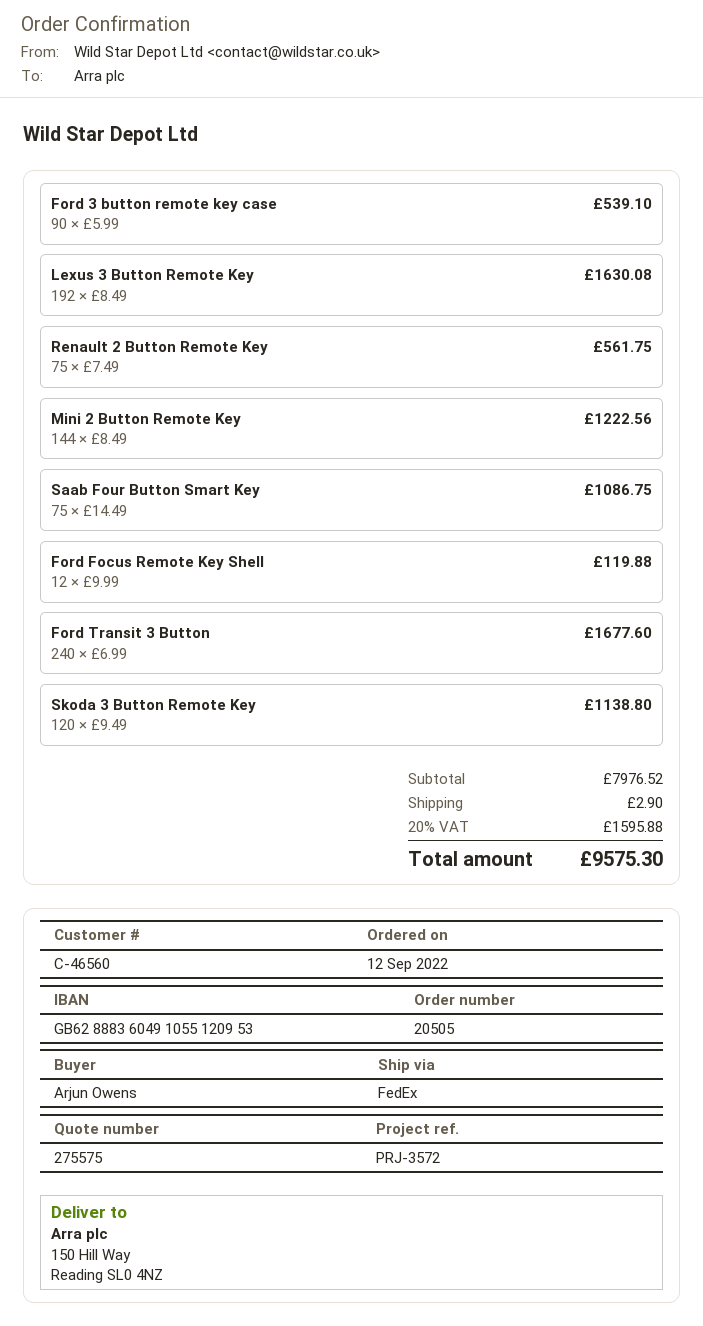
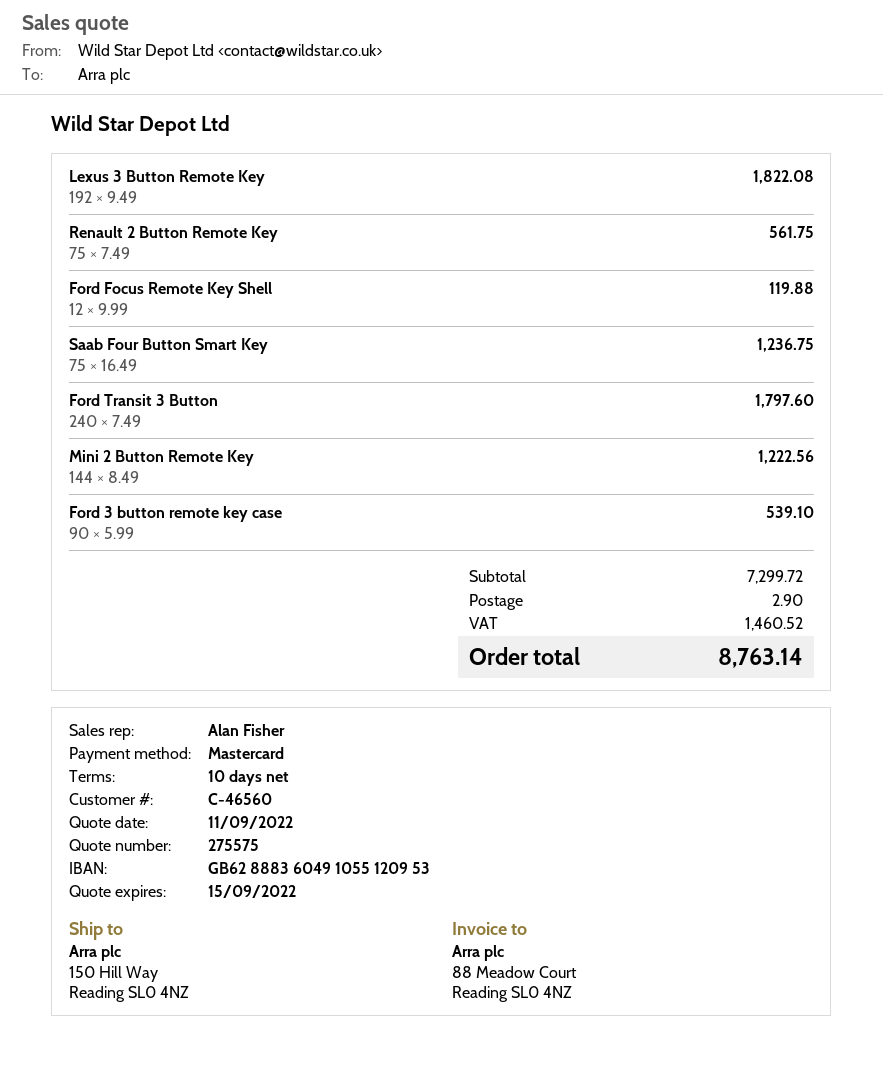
Lexus 3 Button Remote Key: 192 x 8.49 = 1630.08 -> 192 x 9.49 = 1822.08
Saab Four Button Smart Key: 75 x 14.49 = 1086.75 -> 75 x 16.49 = 1236.75
Ford Transit 3 Button: 240 x 6.99 = 1677.60 -> 240 x 7.49 = 1797.60
Skoda 3 Button Remote Key: 120 x 9.49 = 1138.80 -> none
subtotal: 7976.52 -> 7299.72
tax: 1595.88 -> 1460.52
total: 9575.30 -> 8763.14

